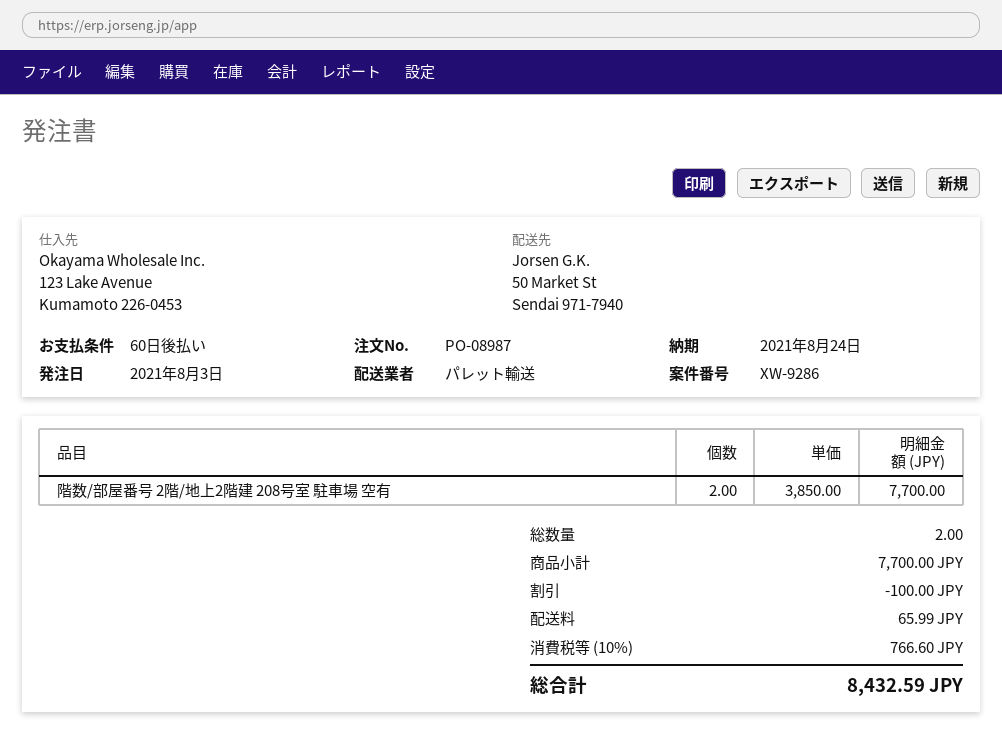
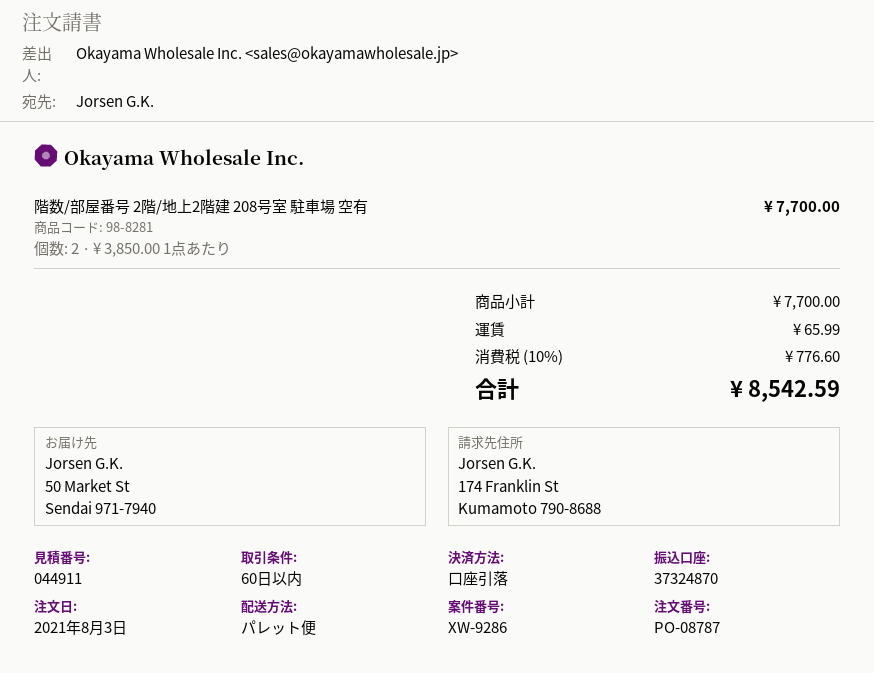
order number: PO-08987 -> PO-08787
discount: 100.00 -> none
tax: 10% = 766.60 -> 10% = 776.60
total: 8432.59 -> 8542.59

